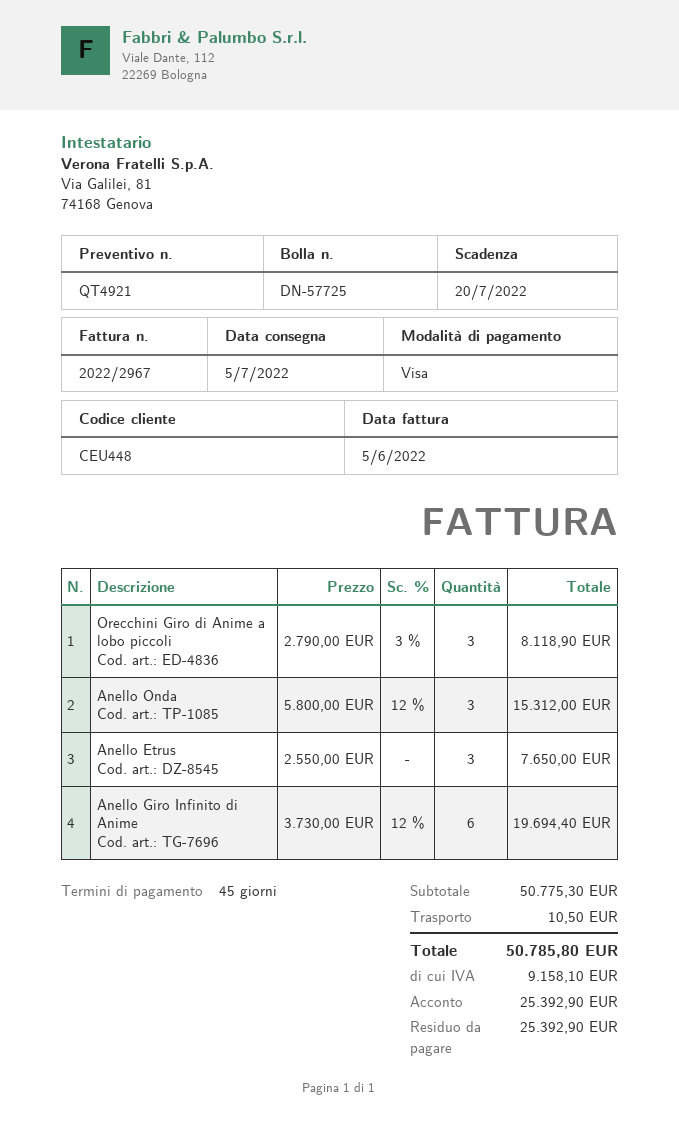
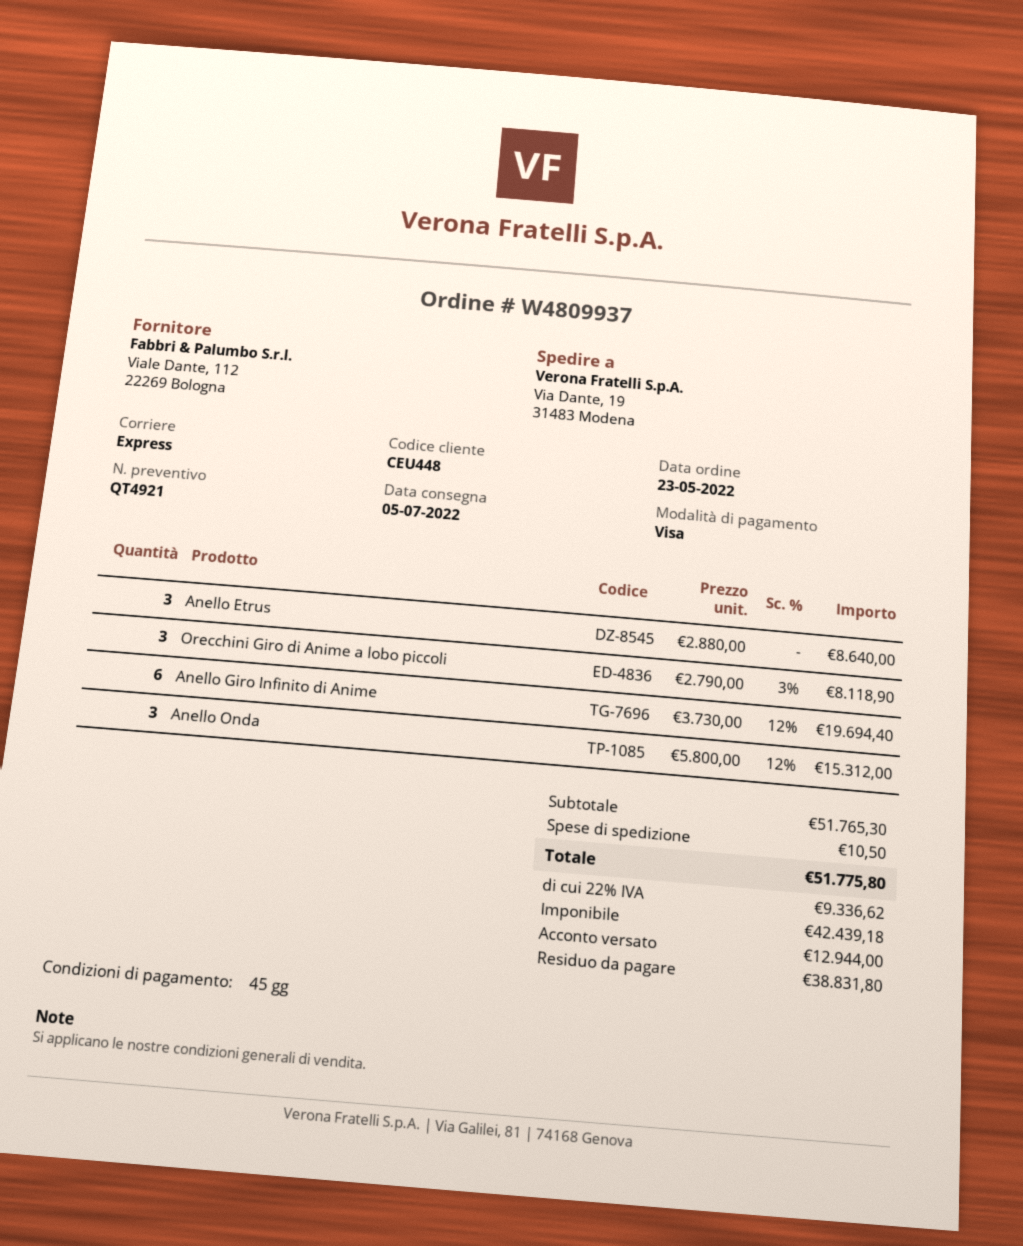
Anello Etrus: 3 x 2550.00 = 7650.00 -> 3 x 2880.00 = 8640.00
subtotal: 50775.30 -> 51765.30
tax: 9158.10 -> 9336.62
total: 50785.80 -> 51775.80
deposit: 25392.90 -> 12944.00
balance: 25392.90 -> 38831.80

